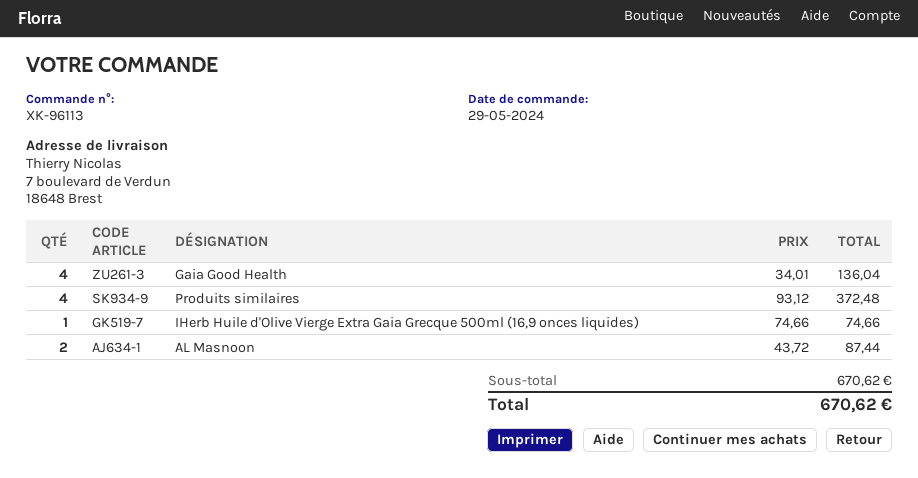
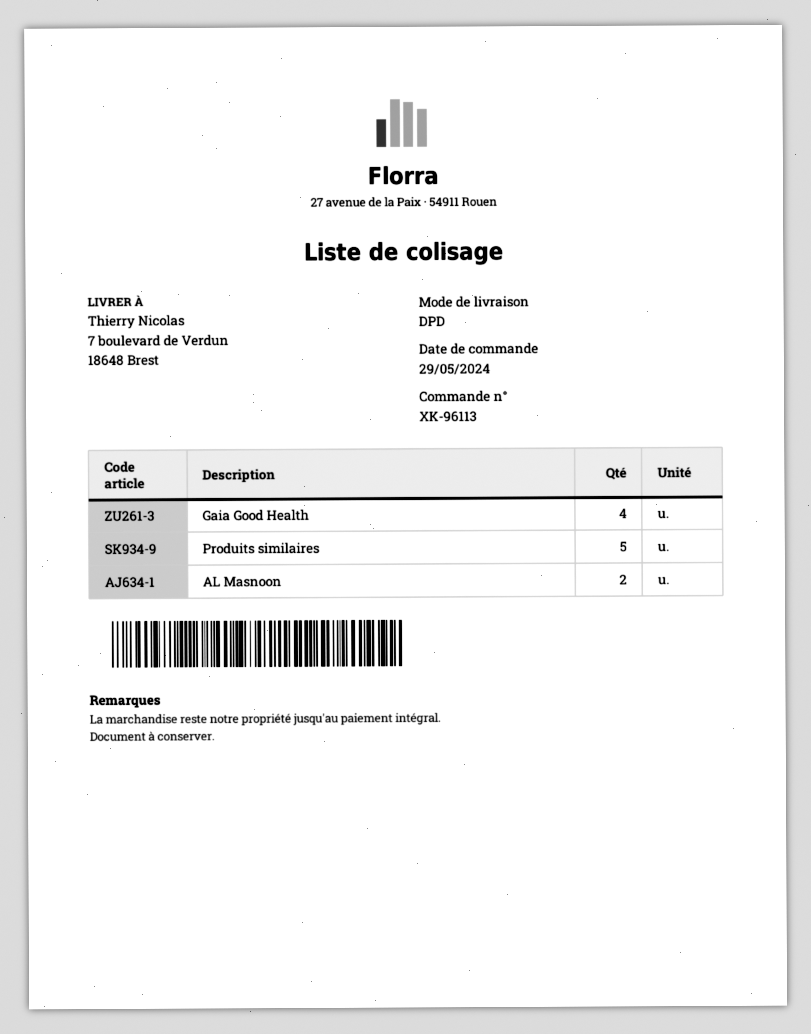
Produits similaires: 4 -> 5
IHerb Huile d'Olive Vierge Extra Gaia Grecque 500ml (16,9 onces liquides): 1 -> none

